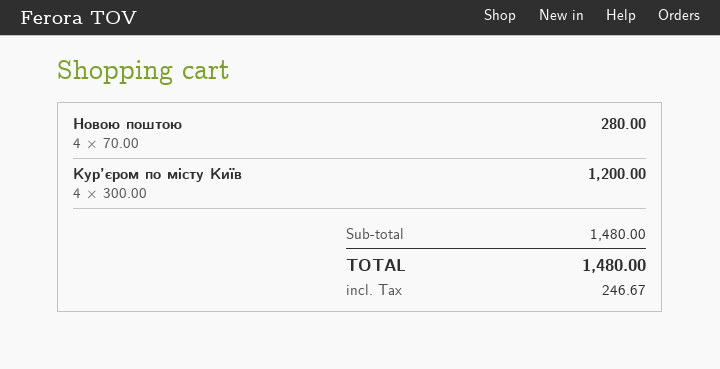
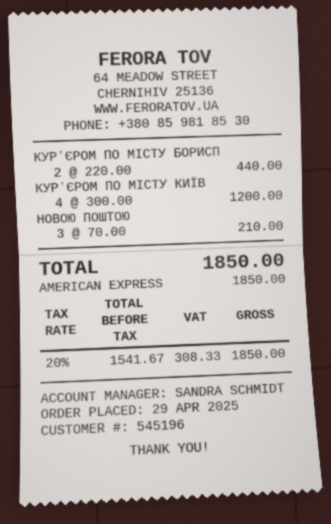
Новою поштою: 4 x 70.00 = 280.00 -> 3 x 70.00 = 210.00
КУРʼЄРОМ ПО МІСТУ БОРИСП: none -> 2 x 220.00 = 440.00
tax: 246.67 -> 308.33
total: 1480.00 -> 1850.00

